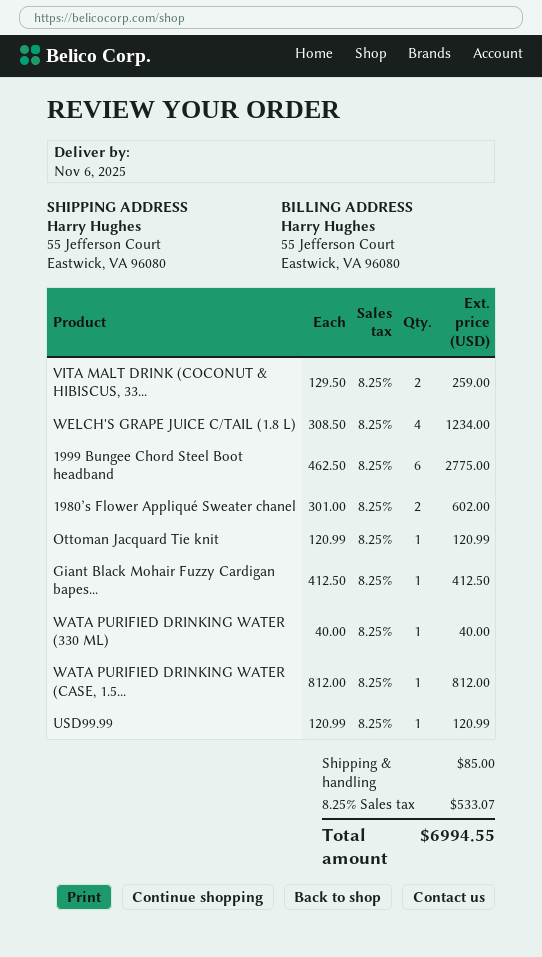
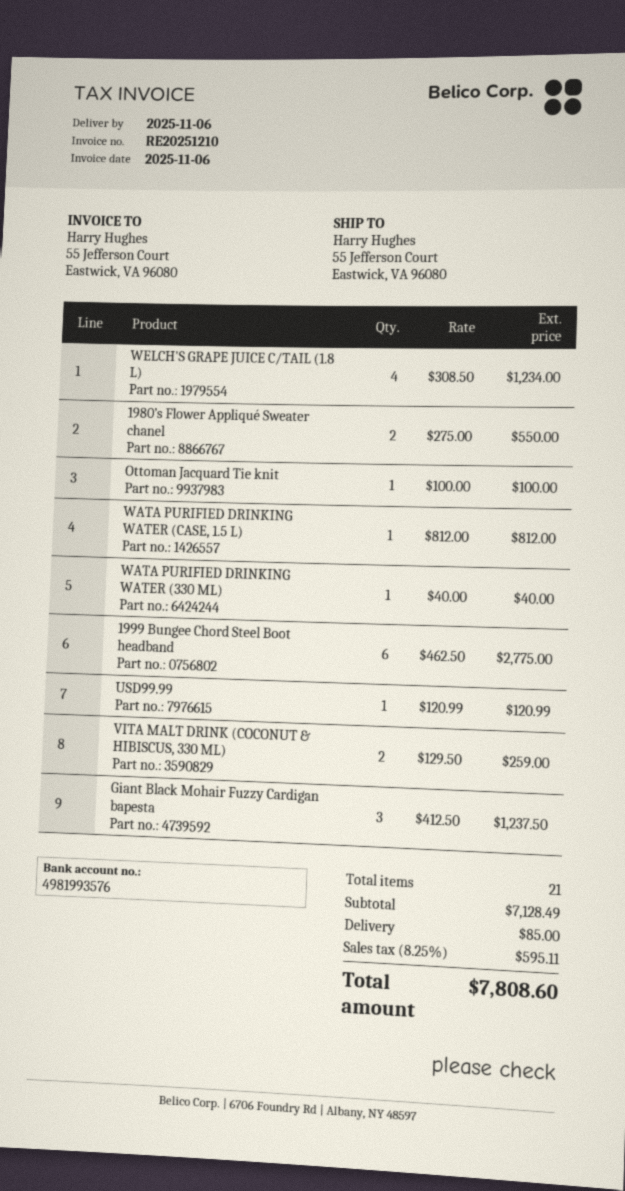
1980’s Flower Appliqué Sweater chanel: 2 x 301.00 = 602.00 -> 2 x 275.00 = 550.00
Ottoman Jacquard Tie knit: 1 x 120.99 = 120.99 -> 1 x 100.00 = 100.00
Giant Black Mohair Fuzzy Cardigan bapes...: 1 x 412.50 = 412.50 -> 3 x 412.50 = 1237.50
tax: 8.25% = 533.07 -> 8.25% = 595.11
total: 6994.55 -> 7808.60

